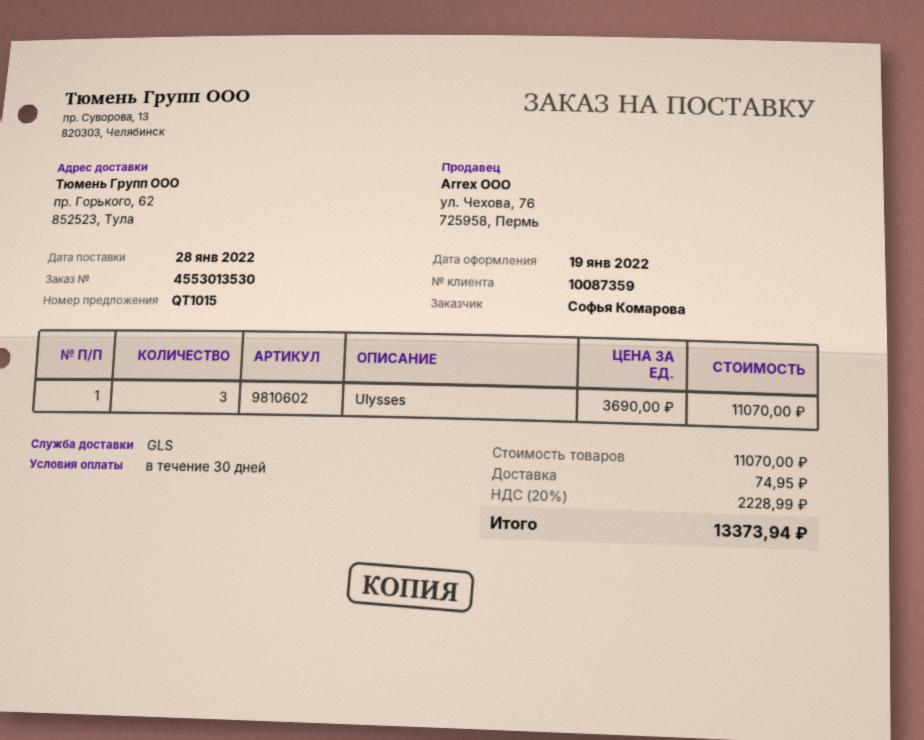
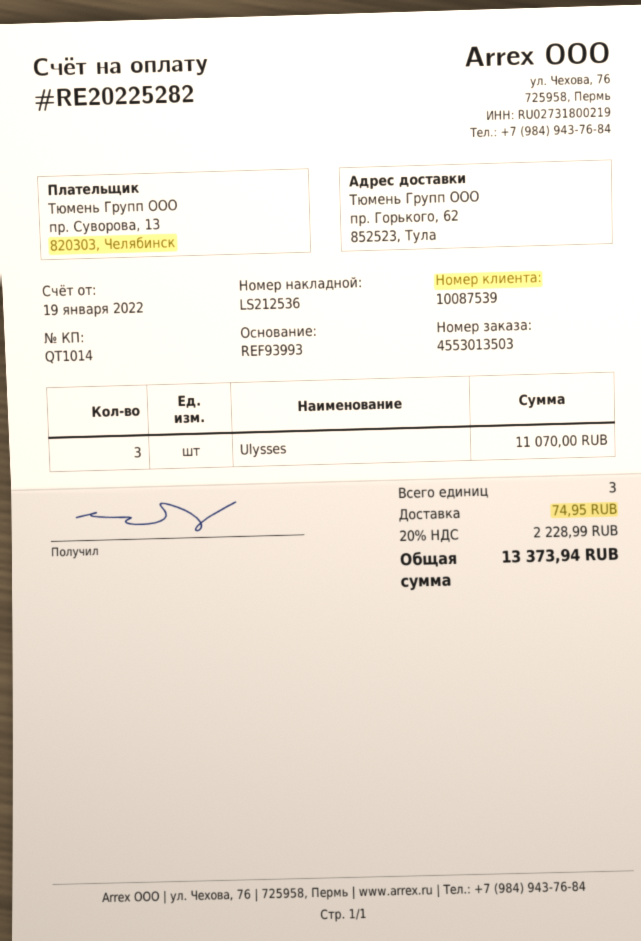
quote number: QT1015 -> QT1014
order number: 4553013530 -> 4553013503
customer number: 10087359 -> 10087539

